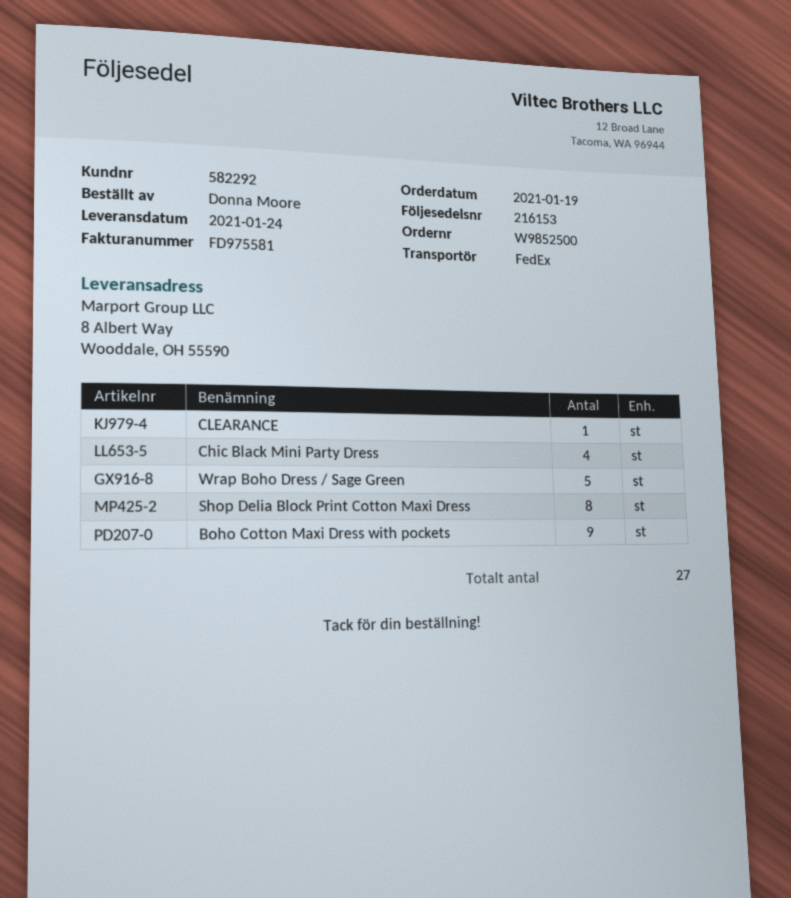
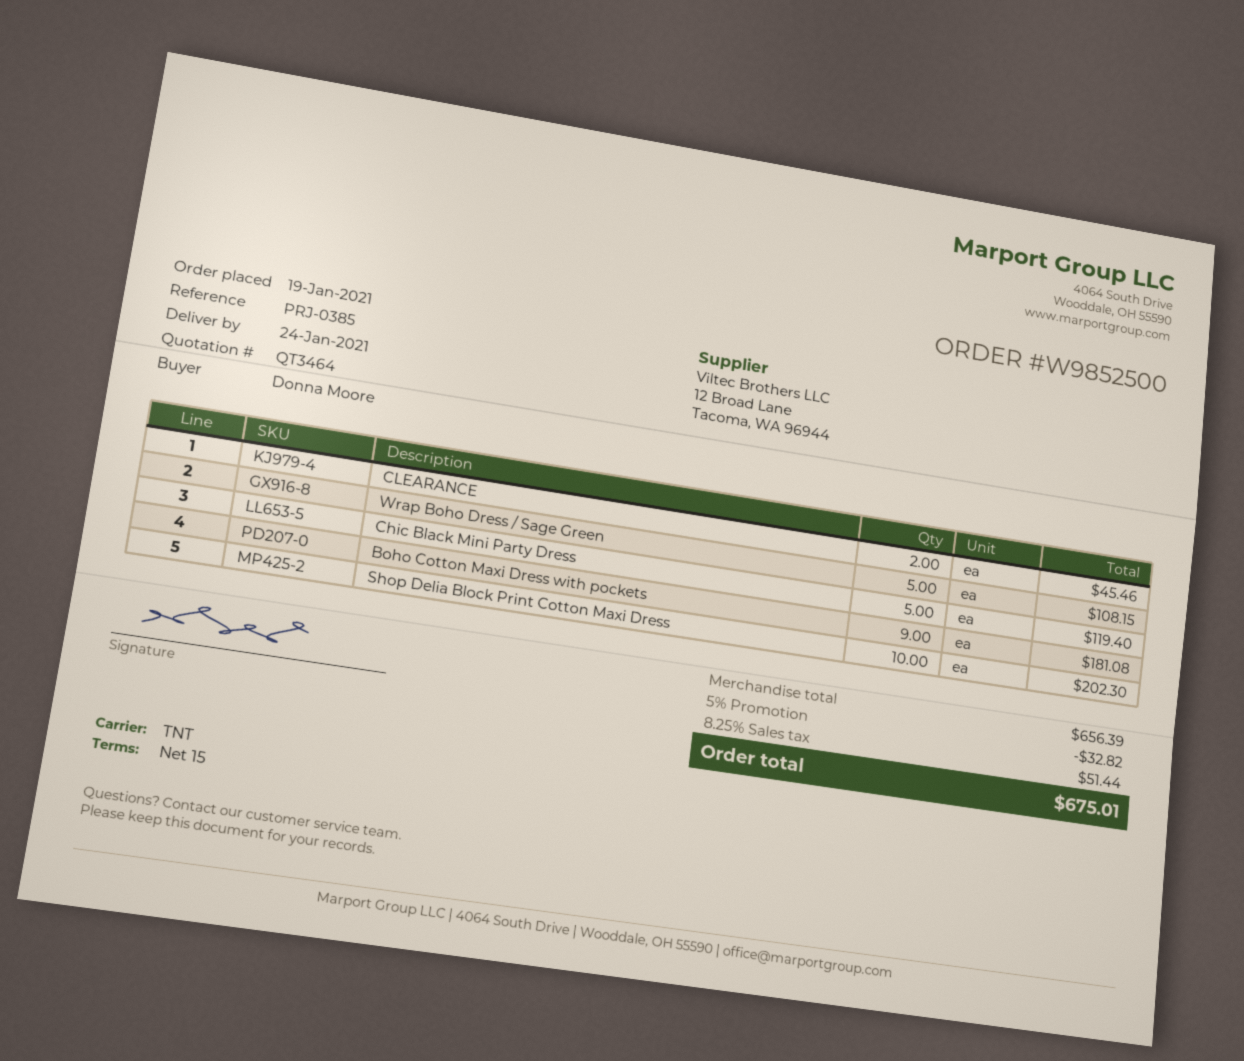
shipping method: FedEx -> TNT
CLEARANCE: 1 -> 2
Chic Black Mini Party Dress: 4 -> 5
Shop Delia Block Print Cotton Maxi Dress: 8 -> 10

